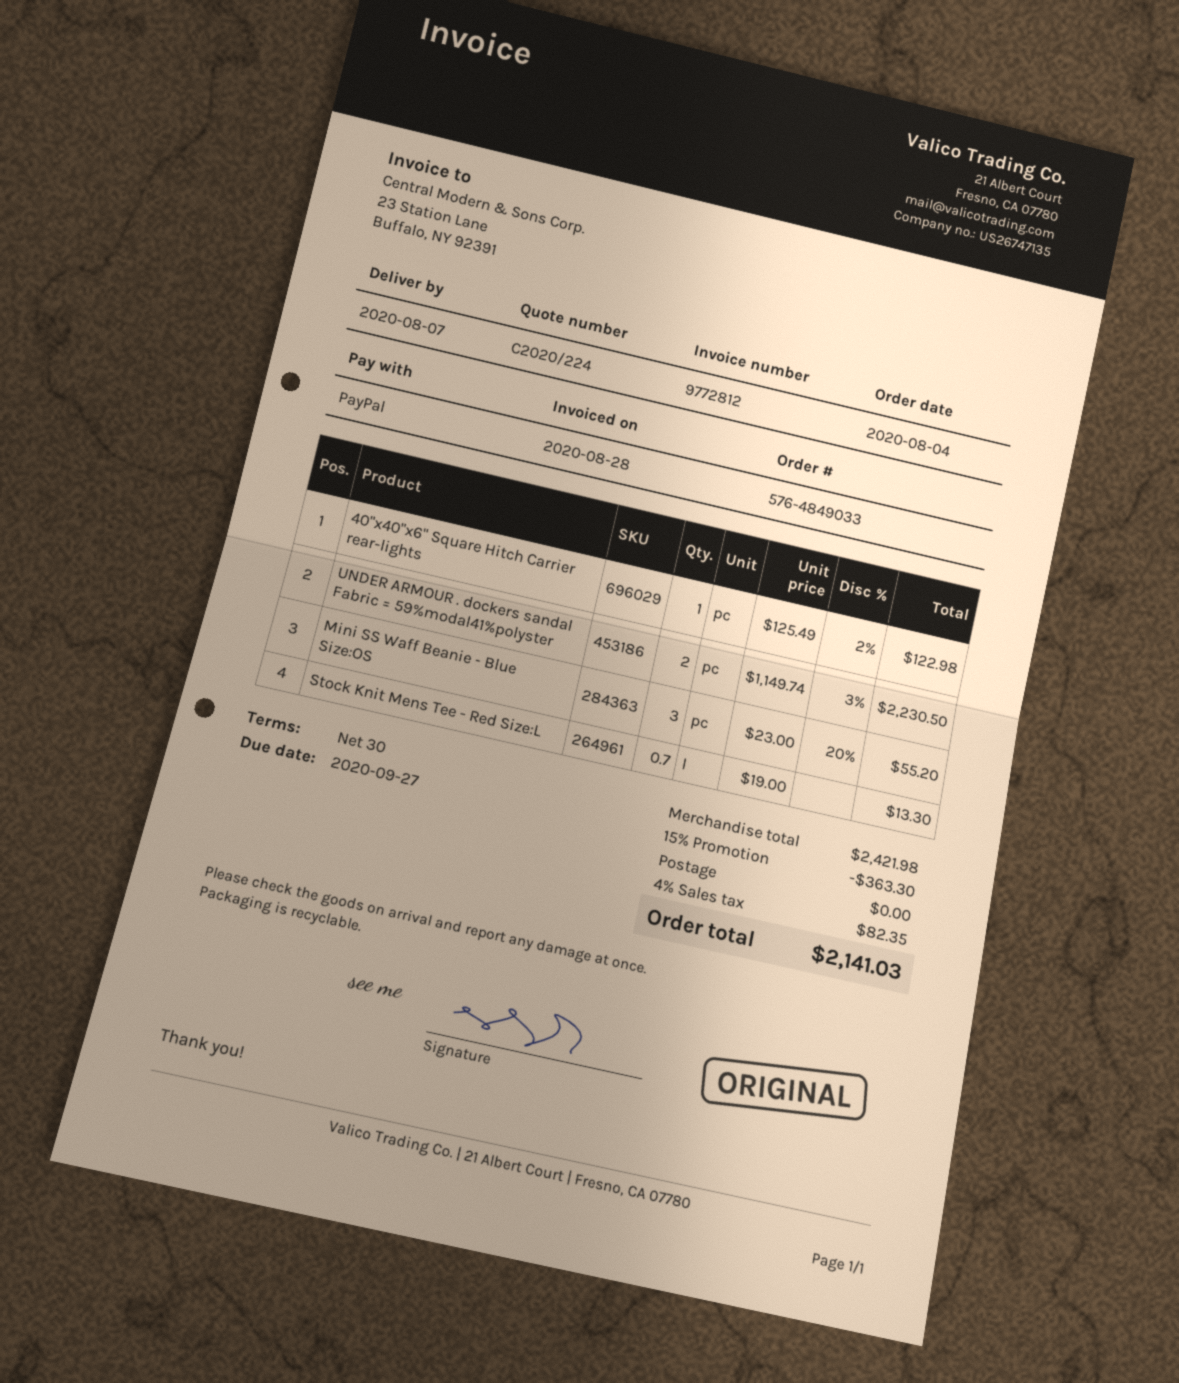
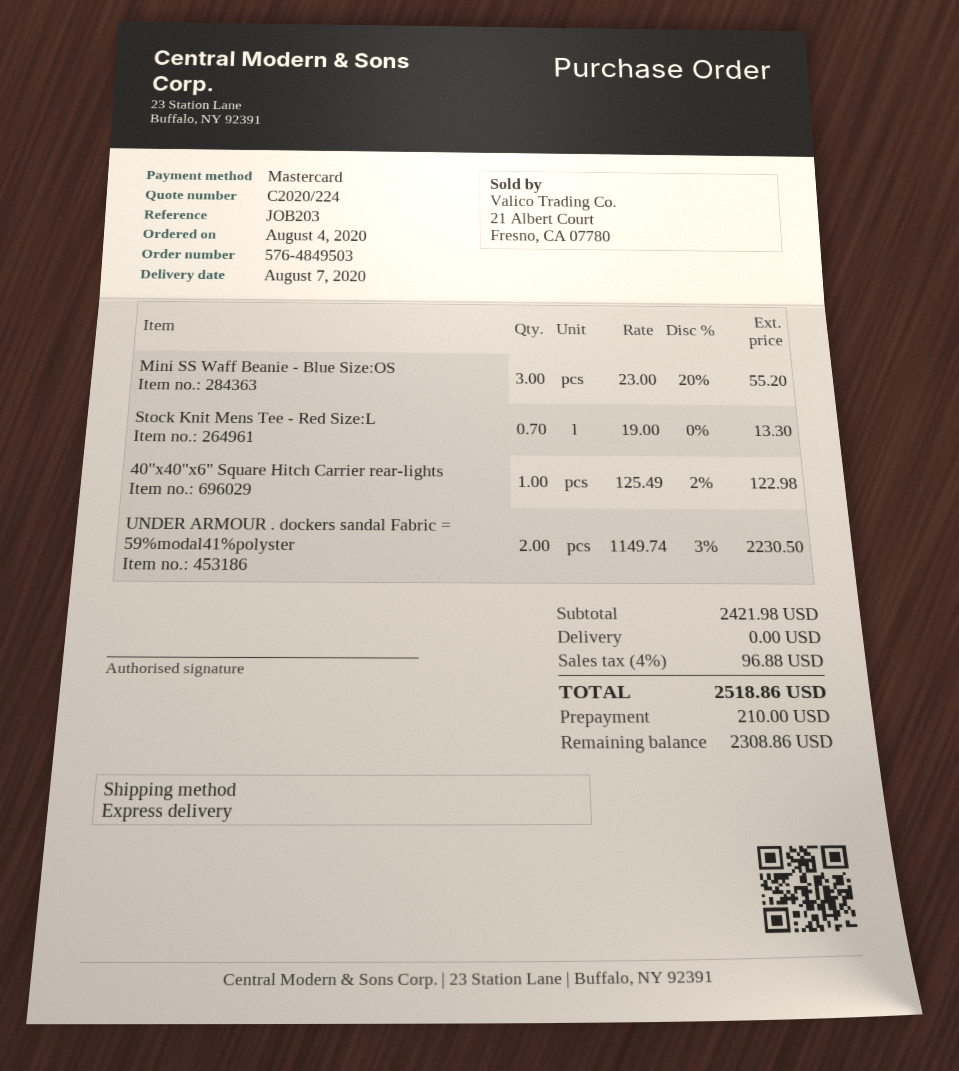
order number: 576-4849033 -> 576-4849503
payment method: PayPal -> Mastercard
discount: 15% = 363.30 -> none
tax: 4% = 82.35 -> 4% = 96.88
total: 2141.03 -> 2518.86

